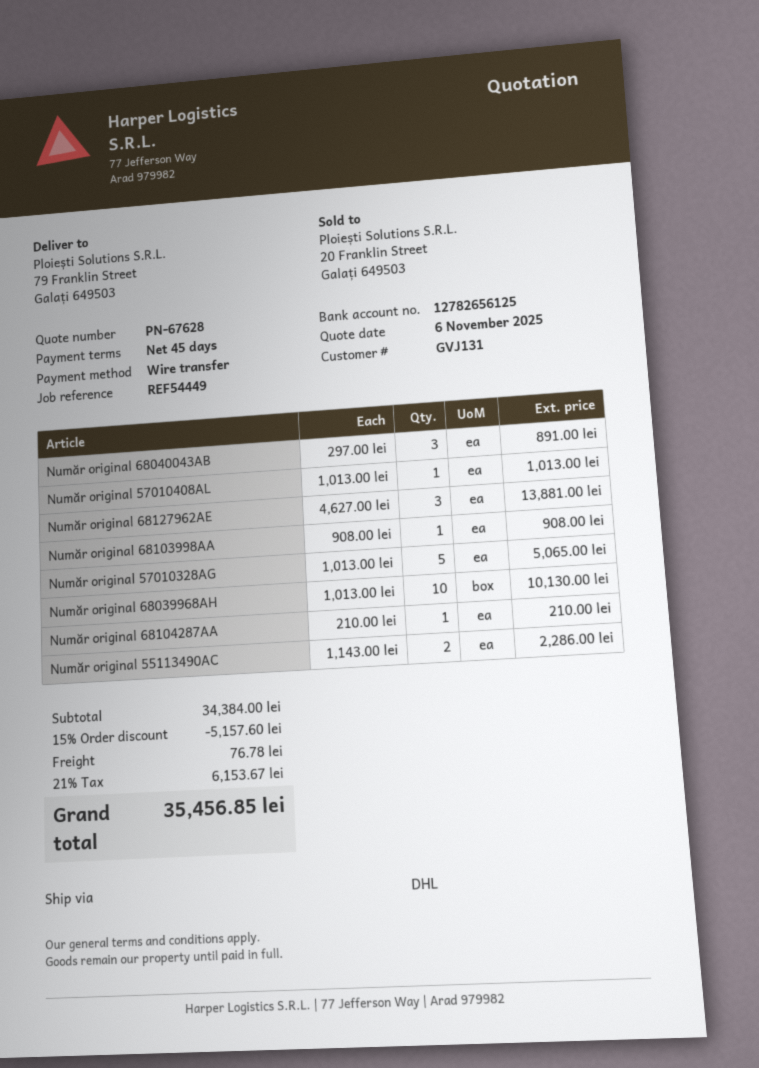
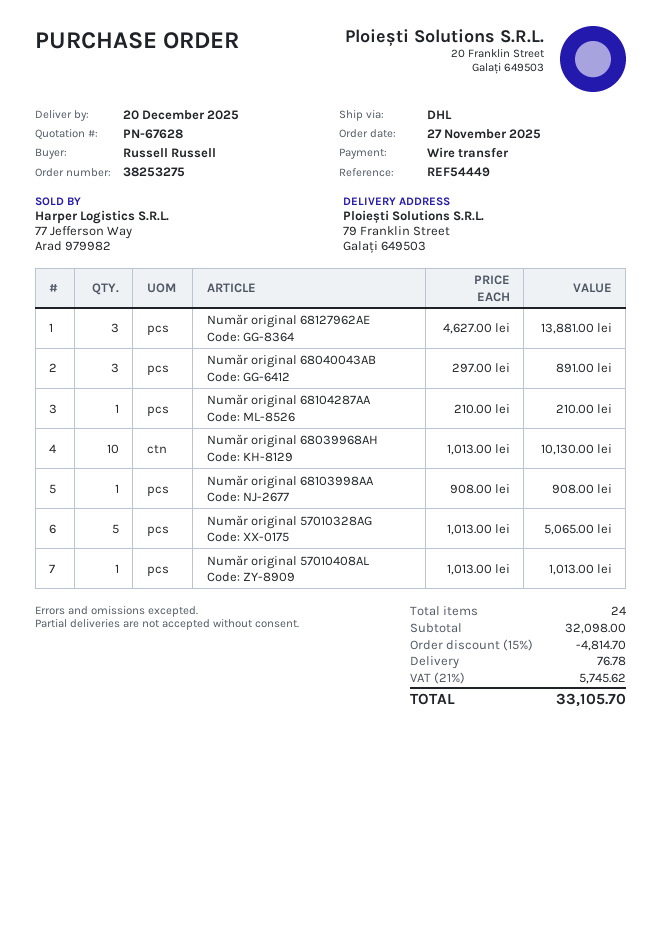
Număr original 55113490AC: 2 x 1143.00 = 2286.00 -> none
subtotal: 34384.00 -> 32098.00
discount: 15% = 5157.60 -> 15% = 4814.70
tax: 21% = 6153.67 -> 21% = 5745.62
total: 35456.85 -> 33105.70

